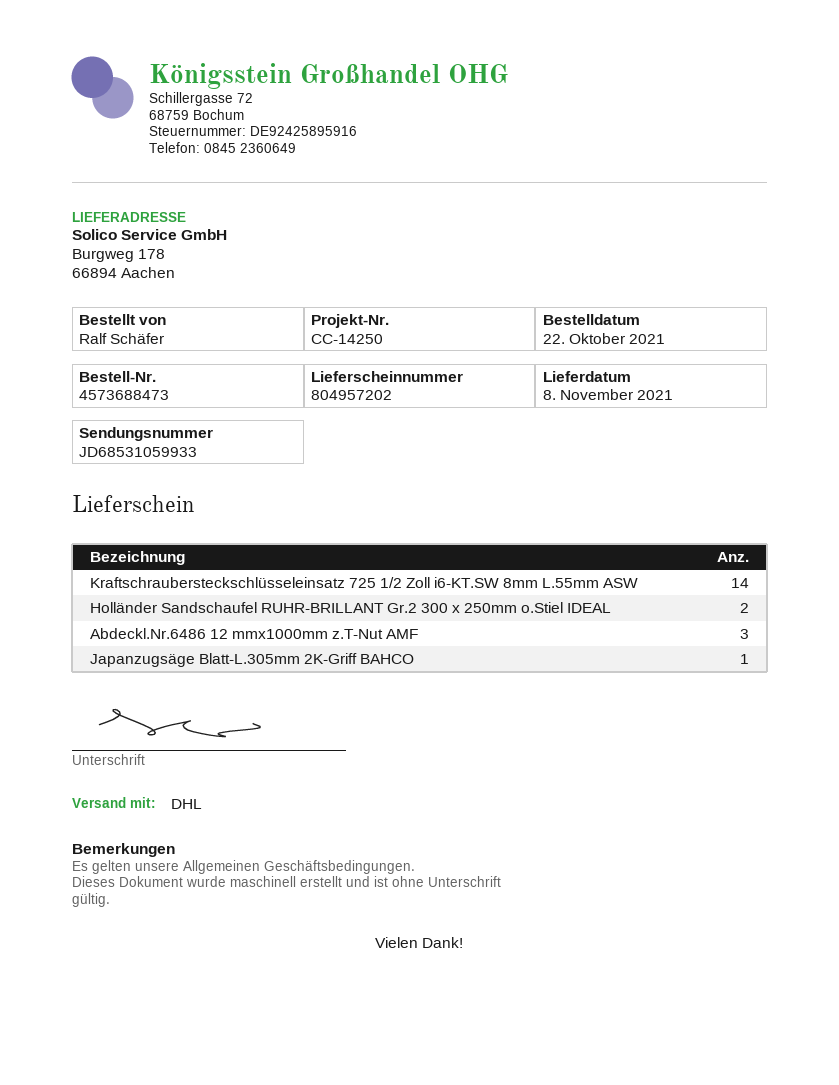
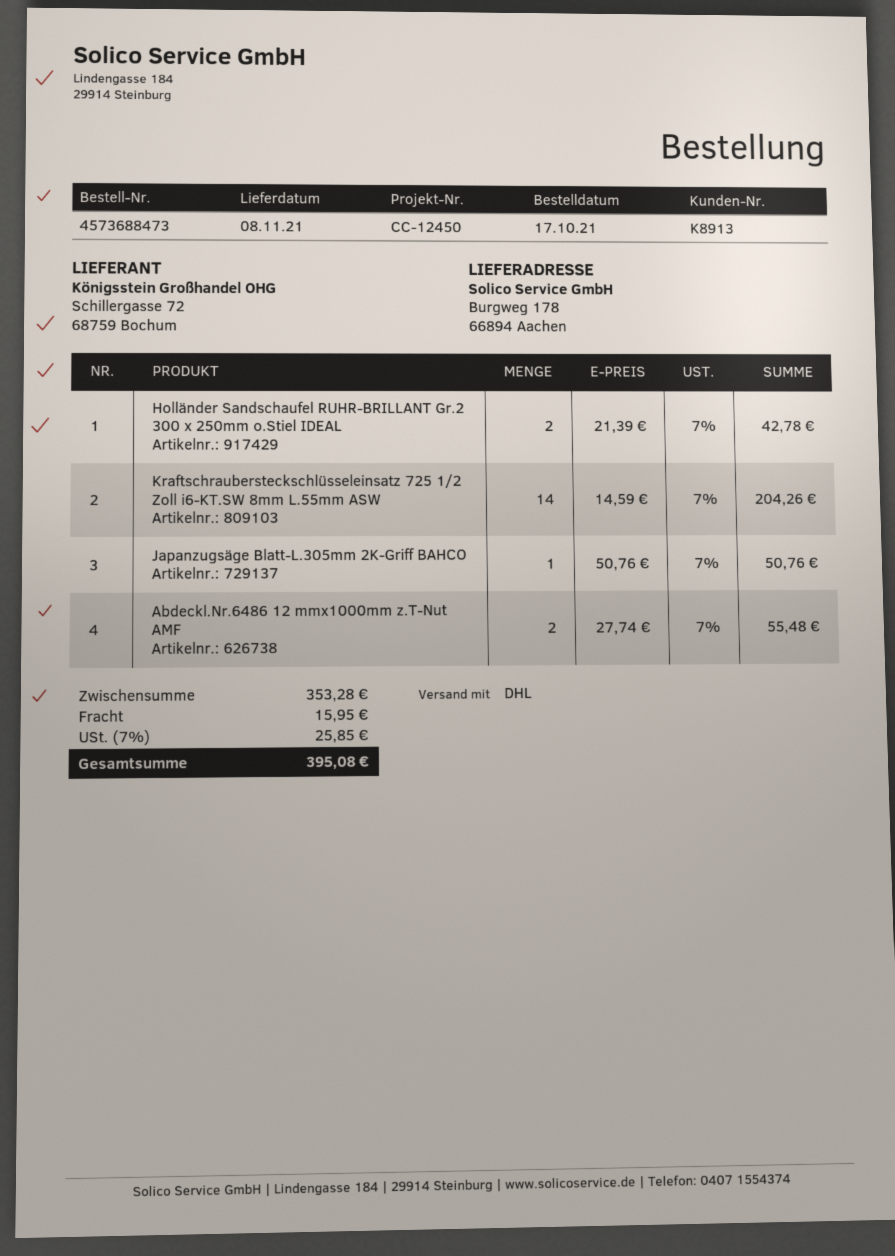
order date: 2021-10-22 -> 2021-10-17
reference: CC-14250 -> CC-12450
Abdeckl.Nr.6486 12 mmx1000mm z.T-Nut AMF: 3 -> 2

